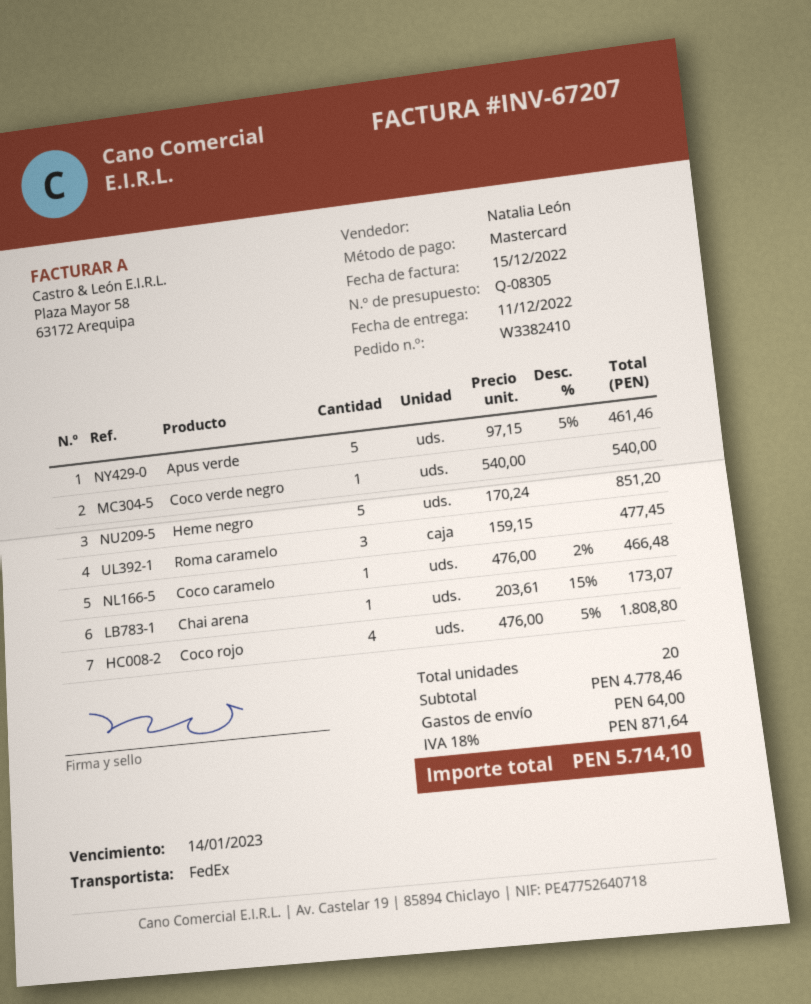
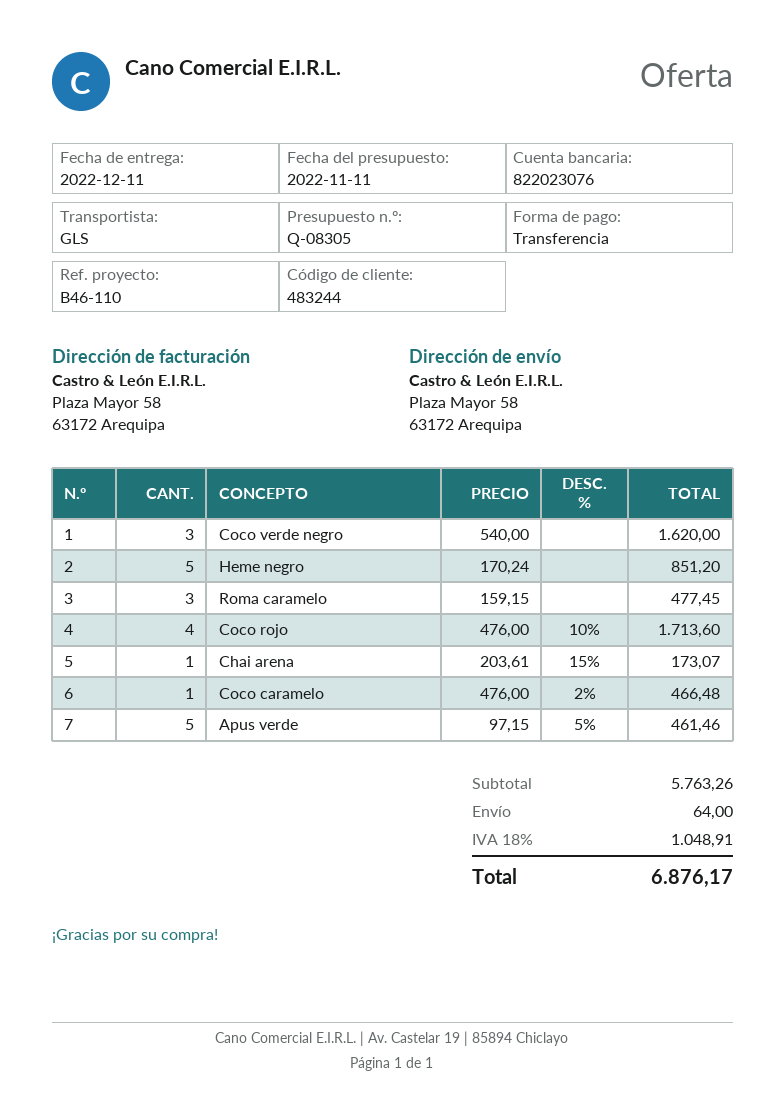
payment method: Mastercard -> bank transfer
shipping method: FedEx -> GLS
Coco verde negro: 1 x 540.00 = 540.00 -> 3 x 540.00 = 1620.00
Coco rojo: 4 x 476.00 - 5% = 1808.80 -> 4 x 476.00 - 10% = 1713.60
subtotal: 4778.46 -> 5763.26
tax: 18% = 871.64 -> 18% = 1048.91
total: 5714.10 -> 6876.17

